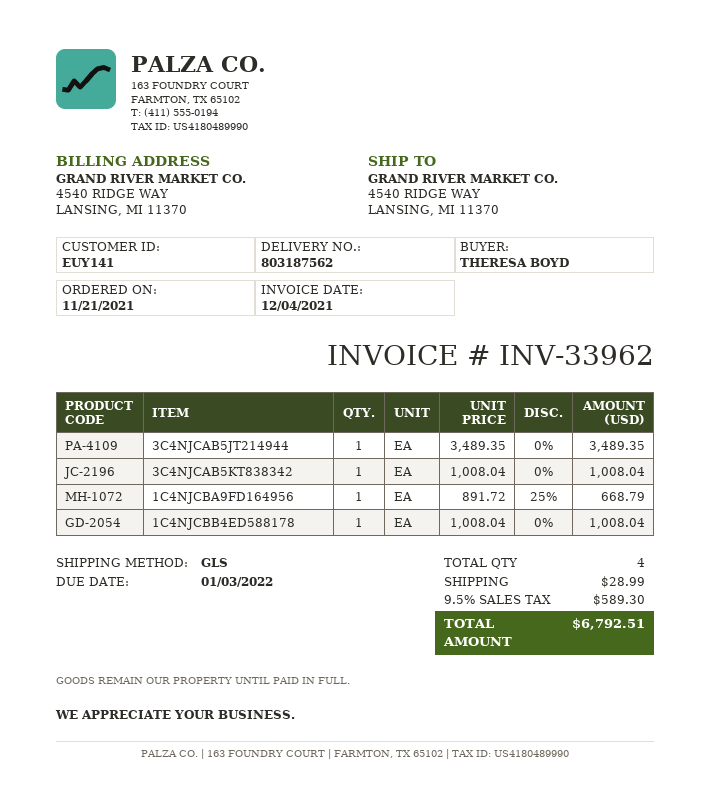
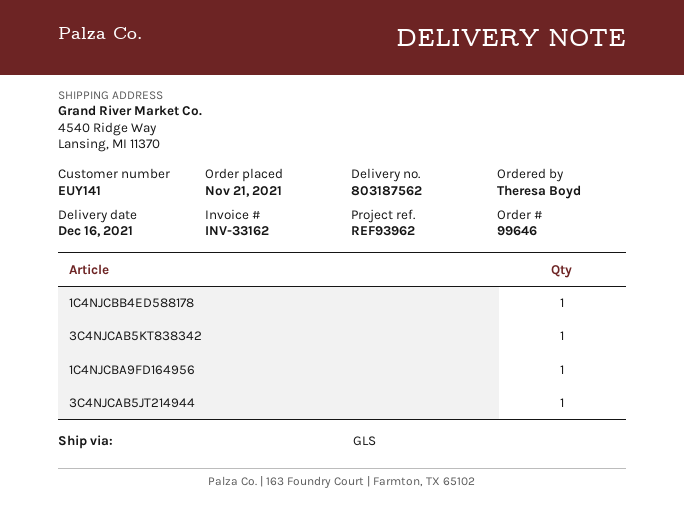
invoice number: INV-33962 -> INV-33162

